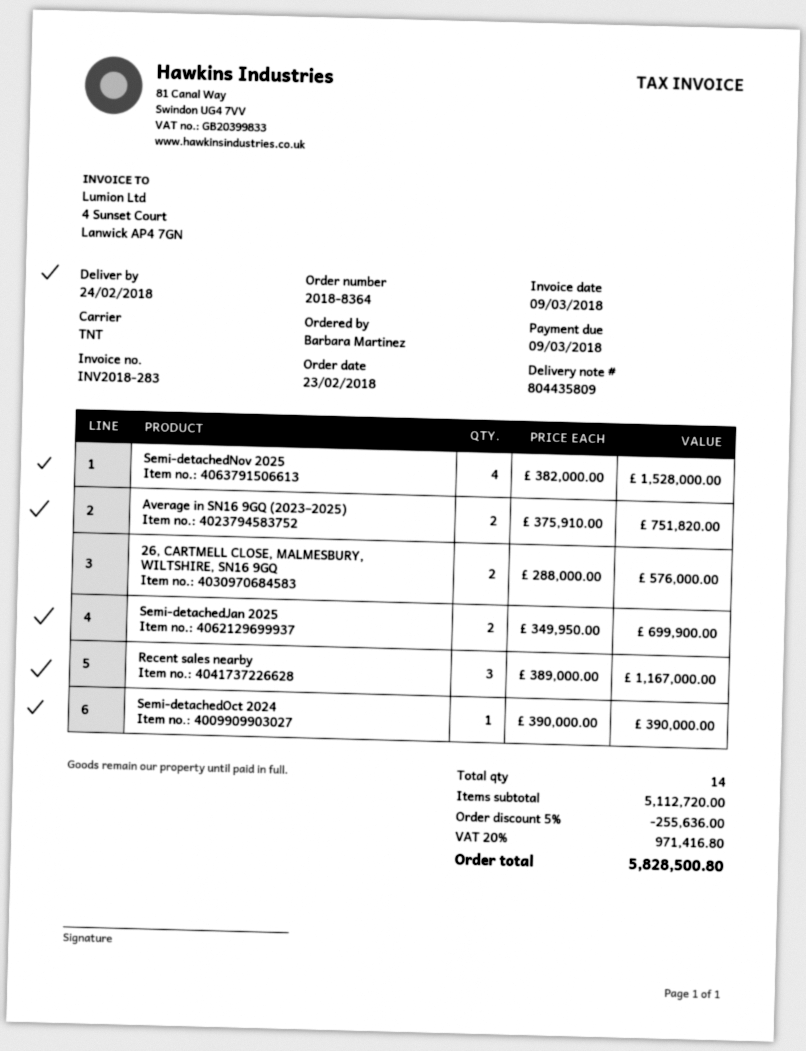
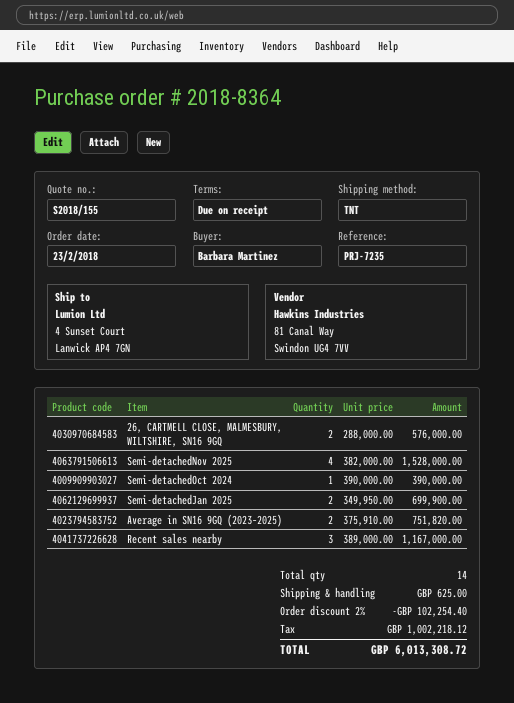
discount: 5% = 255636.00 -> 2% = 102254.40
shipping: none -> 625.00
tax: 971416.80 -> 1002218.12
total: 5828500.80 -> 6013308.72

